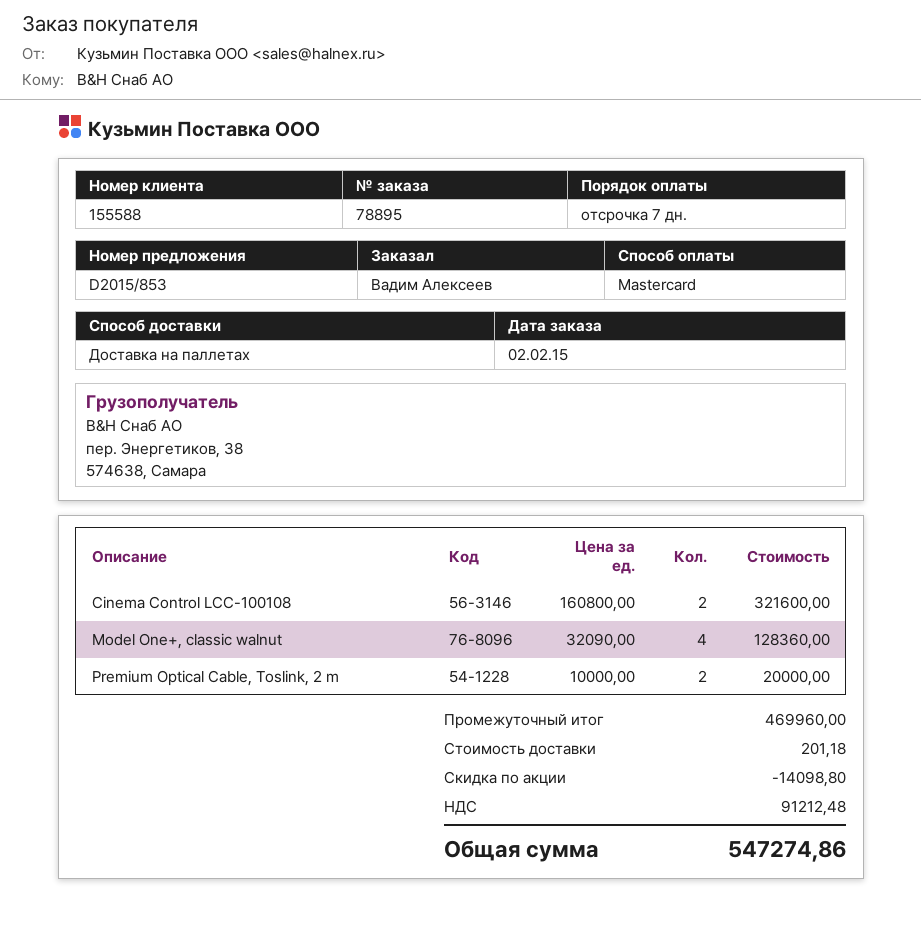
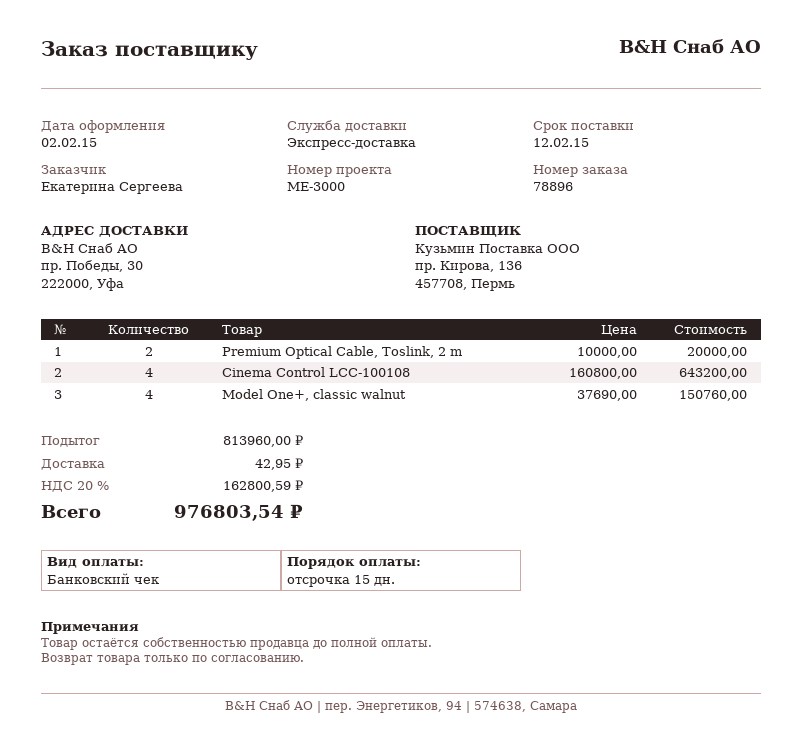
order number: 78895 -> 78896
payment terms: 7 days -> 15 days
ordered by: Вадим Алексеев -> Екатерина Сергеева
payment method: Mastercard -> cheque
shipping method: pallet freight -> express
ship to: пер. Энергетиков, 38, 574638, Самара -> пр. Победы, 30, 222000, Уфа
Cinema Control LCC-100108: 2 x 160800.00 = 321600.00 -> 4 x 160800.00 = 643200.00
Model One+, classic walnut: 4 x 32090.00 = 128360.00 -> 4 x 37690.00 = 150760.00
subtotal: 469960.00 -> 813960.00
discount: 14098.80 -> none
shipping: 201.18 -> 42.95
tax: 91212.48 -> 162800.59
total: 547274.86 -> 976803.54

